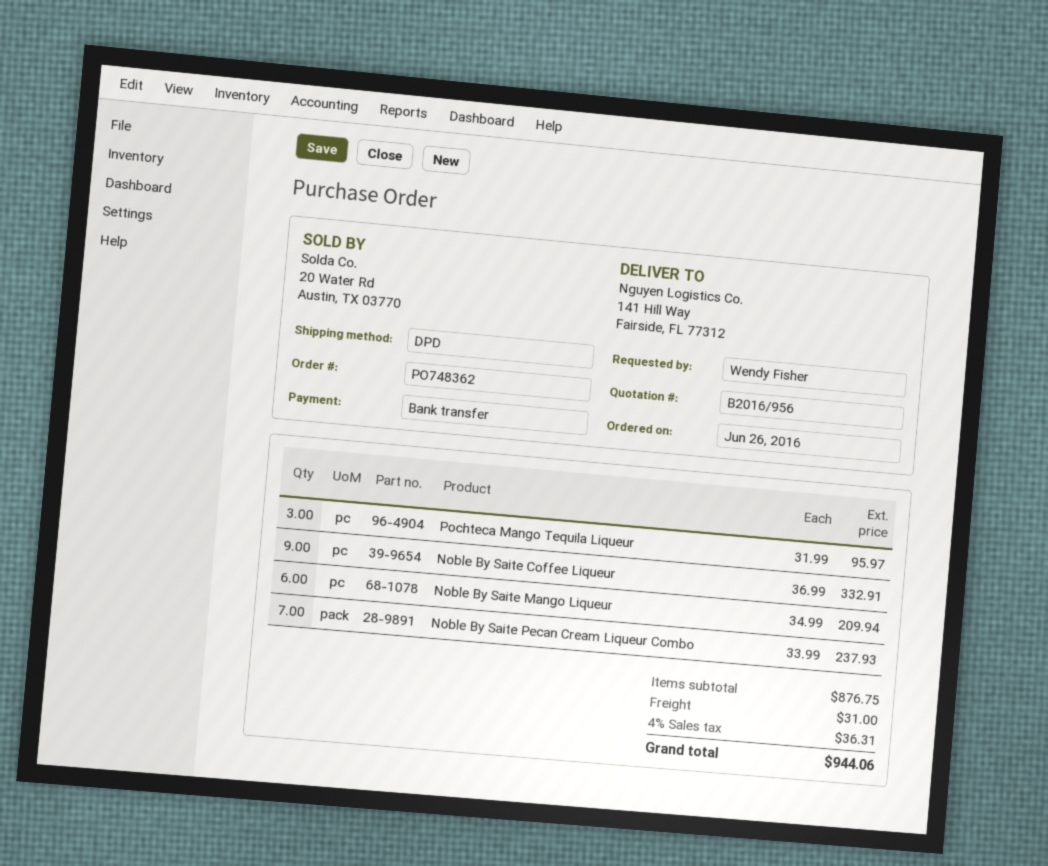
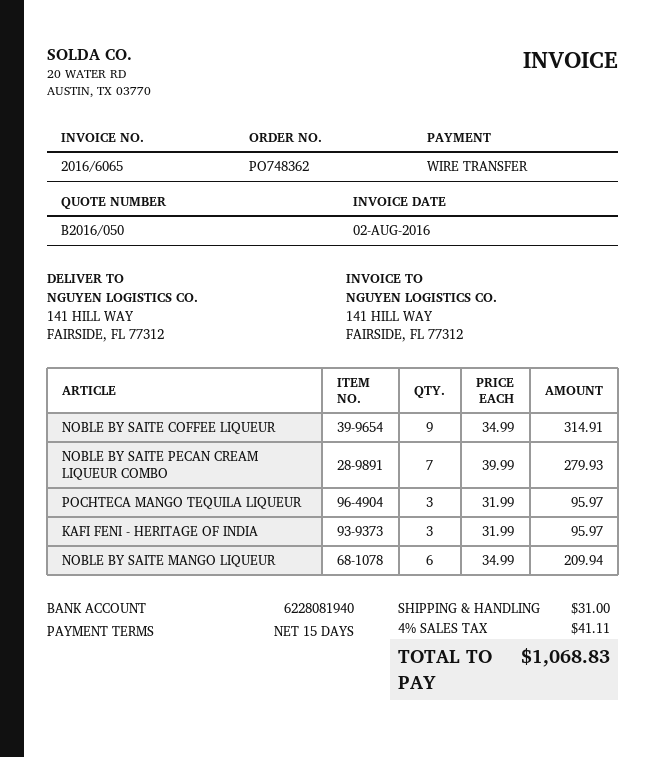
quote number: B2016/956 -> B2016/050
Noble By Saite Coffee Liqueur: 9 x 36.99 = 332.91 -> 9 x 34.99 = 314.91
Noble By Saite Pecan Cream Liqueur Combo: 7 x 33.99 = 237.93 -> 7 x 39.99 = 279.93
KAFI FENI - HERITAGE OF INDIA: none -> 3 x 31.99 = 95.97
tax: 4% = 36.31 -> 4% = 41.11
total: 944.06 -> 1068.83

